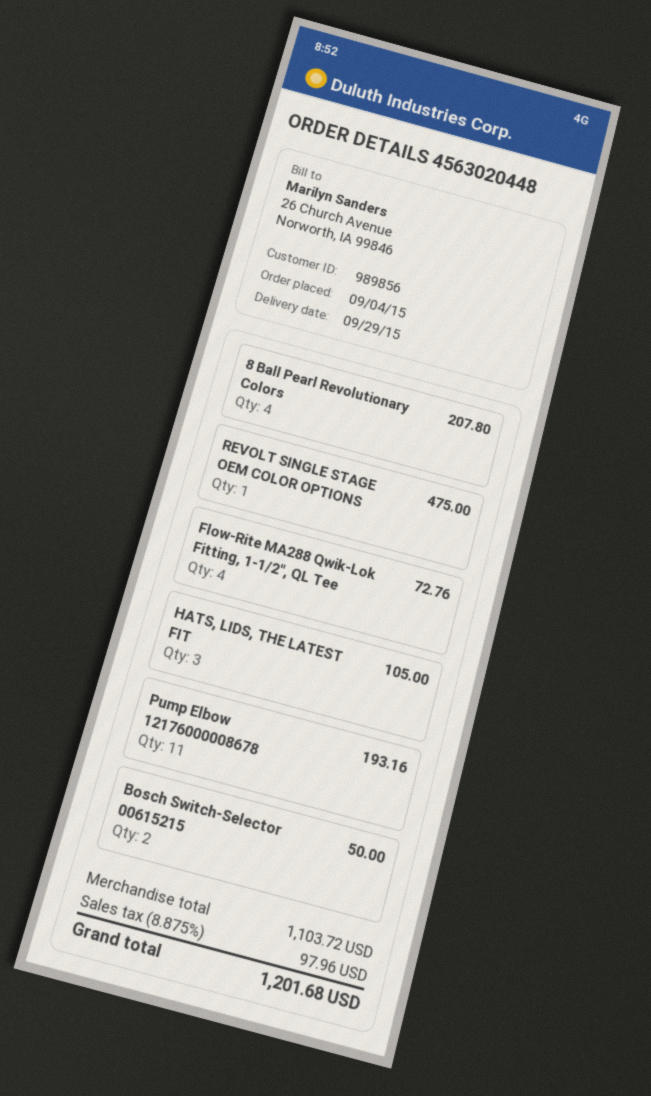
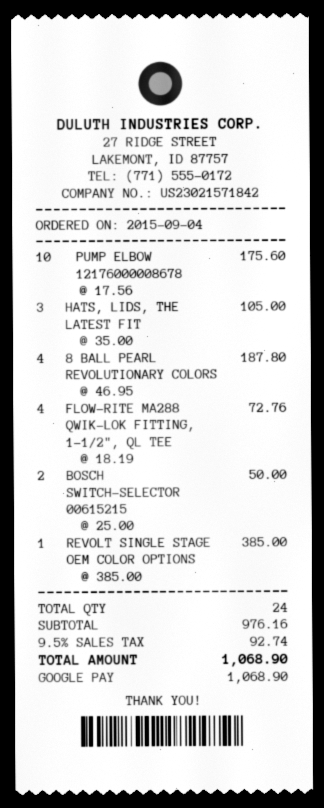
8 Ball Pearl Revolutionary Colors: 4 for 207.80 -> 4 for 187.80
REVOLT SINGLE STAGE OEM COLOR OPTIONS: 1 for 475.00 -> 1 for 385.00
Pump Elbow 12176000008678: 11 for 193.16 -> 10 for 175.60
subtotal: 1103.72 -> 976.16
tax: 8.875% = 97.96 -> 9.5% = 92.74
total: 1201.68 -> 1068.90

